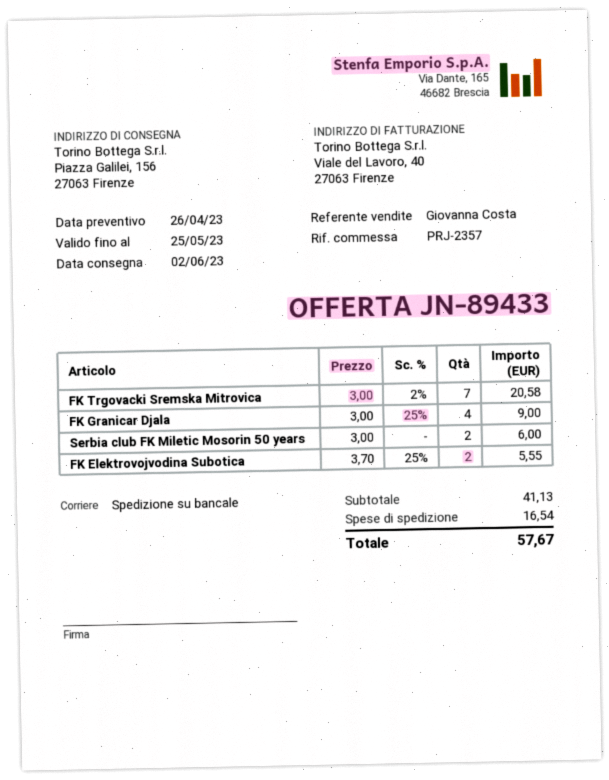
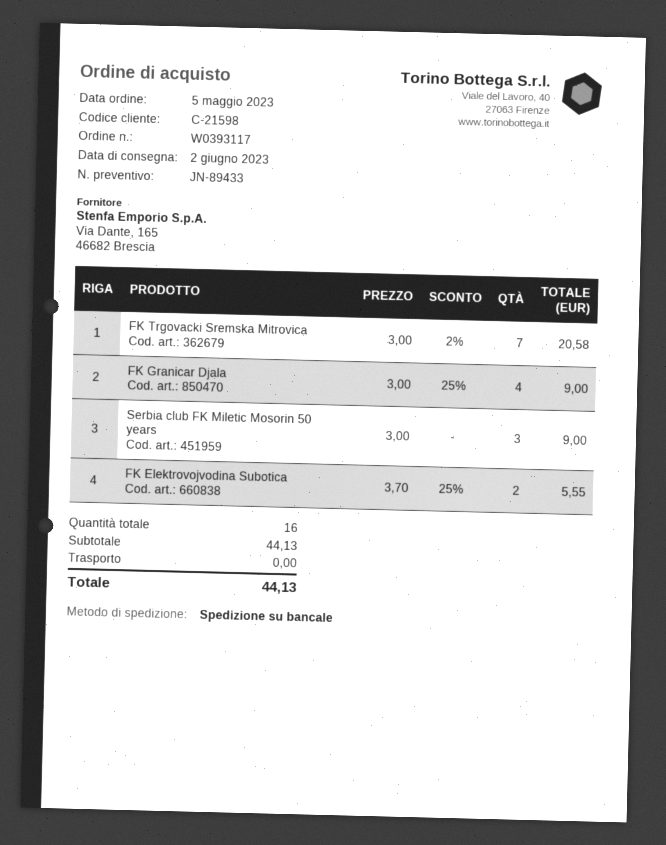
Serbia club FK Miletic Mosorin 50 years: 2 x 3.00 = 6.00 -> 3 x 3.00 = 9.00
subtotal: 41.13 -> 44.13
shipping: 16.54 -> 0.00
total: 57.67 -> 44.13

